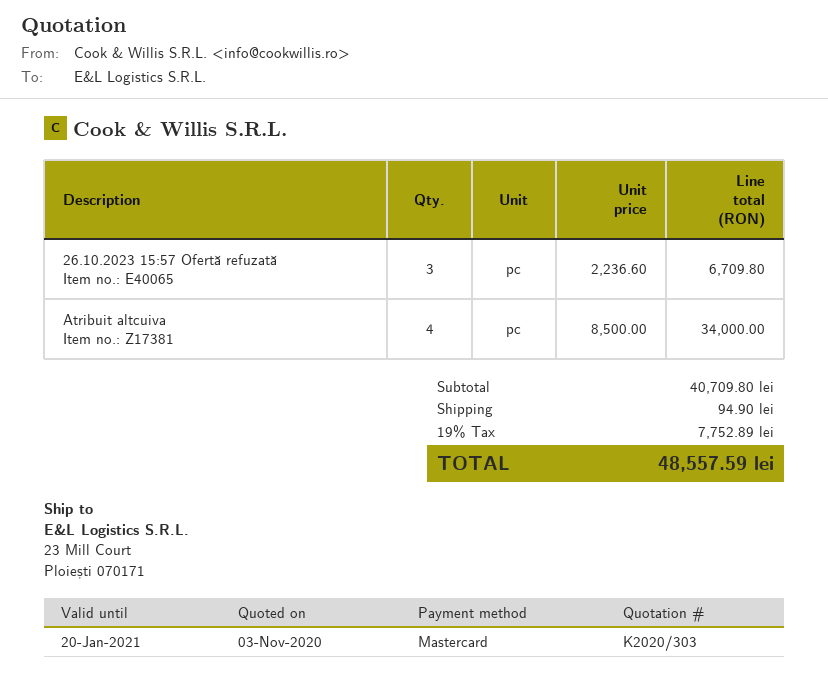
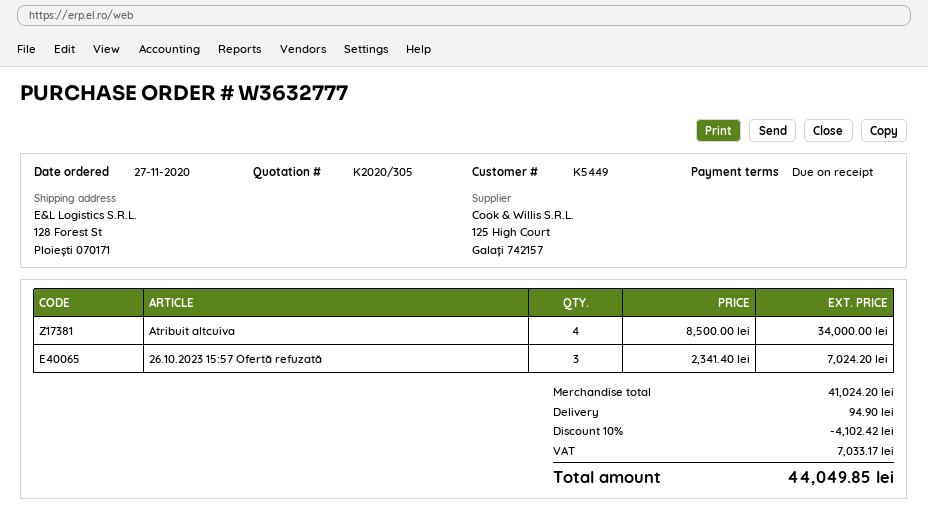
quote number: K2020/303 -> K2020/305
ship to: 23 Mill Court, Ploiești 070171 -> 128 Forest St, Ploiești 070171
26.10.2023 15:57 Ofertă refuzată: 3 x 2236.60 = 6709.80 -> 3 x 2341.40 = 7024.20
subtotal: 40709.80 -> 41024.20
discount: none -> 10% = 4102.42
tax: 7752.89 -> 7033.17
total: 48557.59 -> 44049.85

